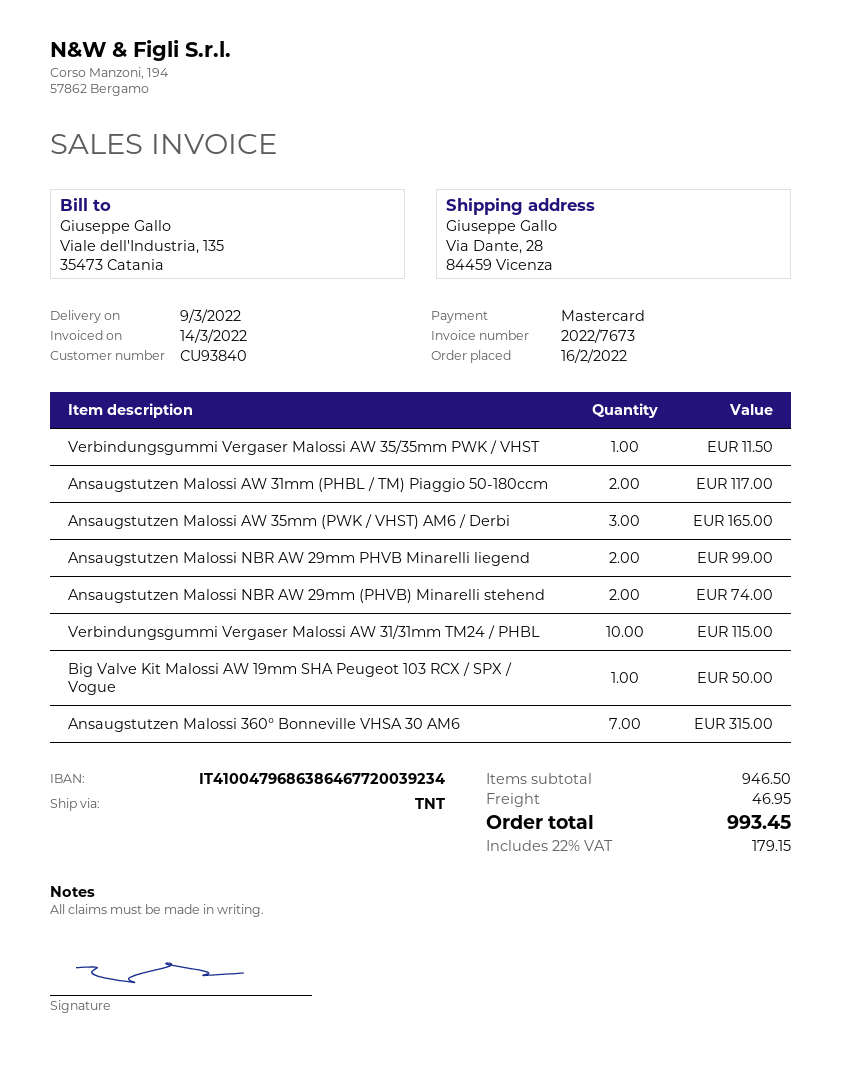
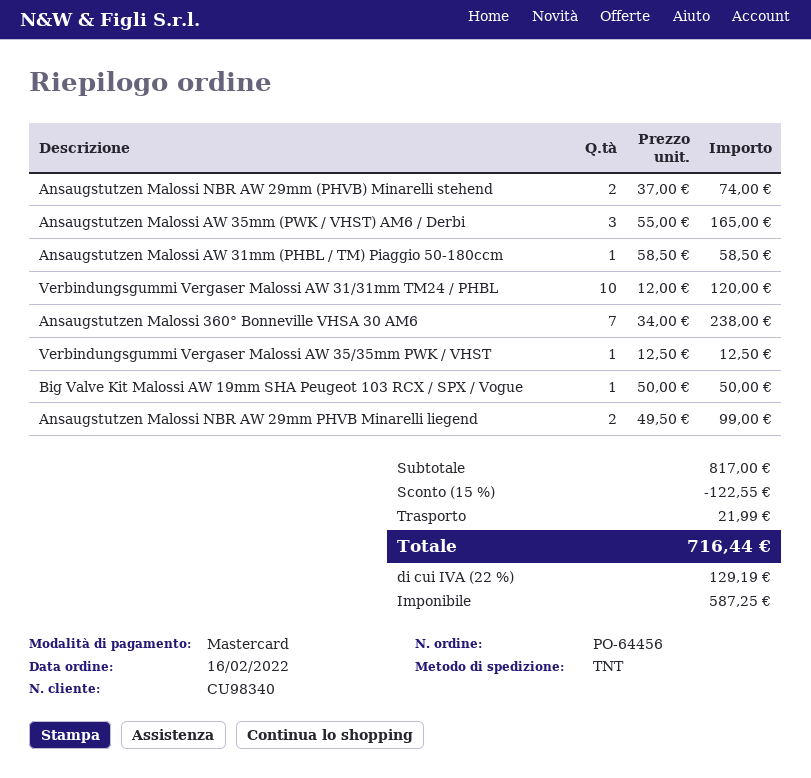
customer number: CU93840 -> CU98340
Verbindungsgummi Vergaser Malossi AW 35/35mm PWK / VHST: 1 for 11.50 -> 1 for 12.50
Ansaugstutzen Malossi AW 31mm (PHBL / TM) Piaggio 50-180ccm: 2 for 117.00 -> 1 for 58.50
Verbindungsgummi Vergaser Malossi AW 31/31mm TM24 / PHBL: 10 for 115.00 -> 10 for 120.00
Ansaugstutzen Malossi 360° Bonneville VHSA 30 AM6: 7 for 315.00 -> 7 for 238.00
subtotal: 946.50 -> 817.00
discount: none -> 15% = 122.55
shipping: 46.95 -> 21.99
tax: 22% = 179.15 -> 22% = 129.19
total: 993.45 -> 716.44

